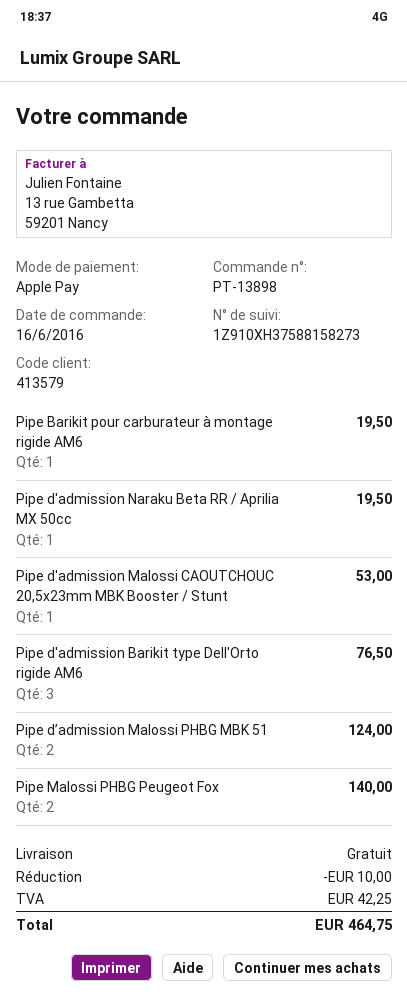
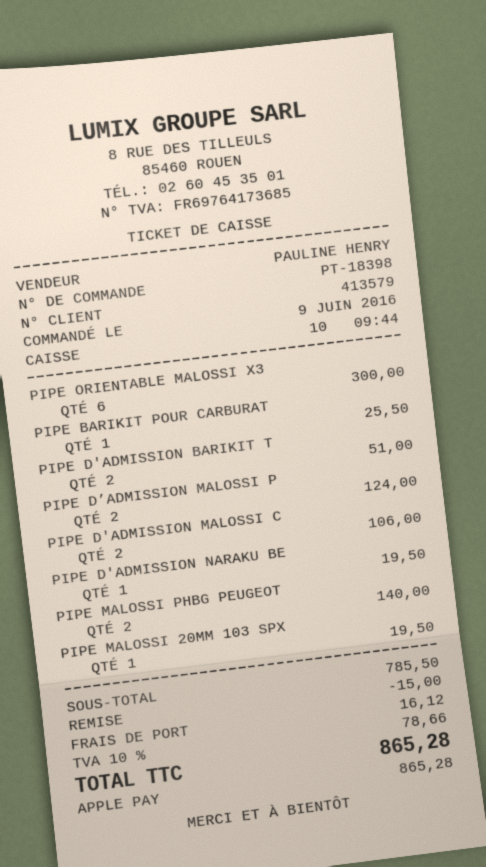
order number: PT-13898 -> PT-18398
order date: 2016-06-16 -> 2016-06-09
Pipe Barikit pour carburateur à montage rigide AM6: 1 for 19.50 -> 1 for 25.50
Pipe d'admission Malossi CAOUTCHOUC 20,5x23mm MBK Booster / Stunt: 1 for 53.00 -> 2 for 106.00
Pipe d'admission Barikit type Dell'Orto rigide AM6: 3 for 76.50 -> 2 for 51.00
PIPE ORIENTABLE MALOSSI X3: none -> 6 for 300.00
PIPE MALOSSI 20MM 103 SPX: none -> 1 for 19.50
discount: 10.00 -> 15.00
shipping: 0.00 -> 16.12
tax: 42.25 -> 78.66
total: 464.75 -> 865.28

